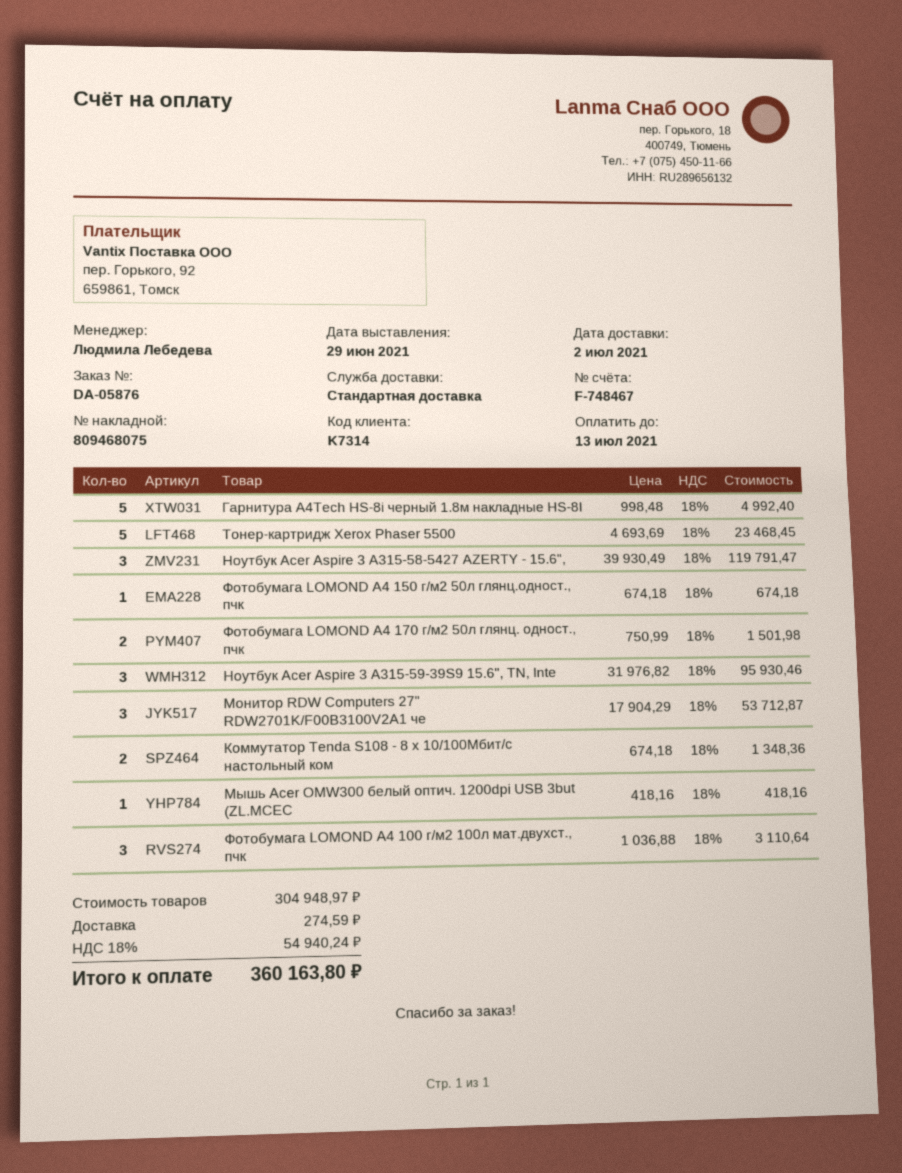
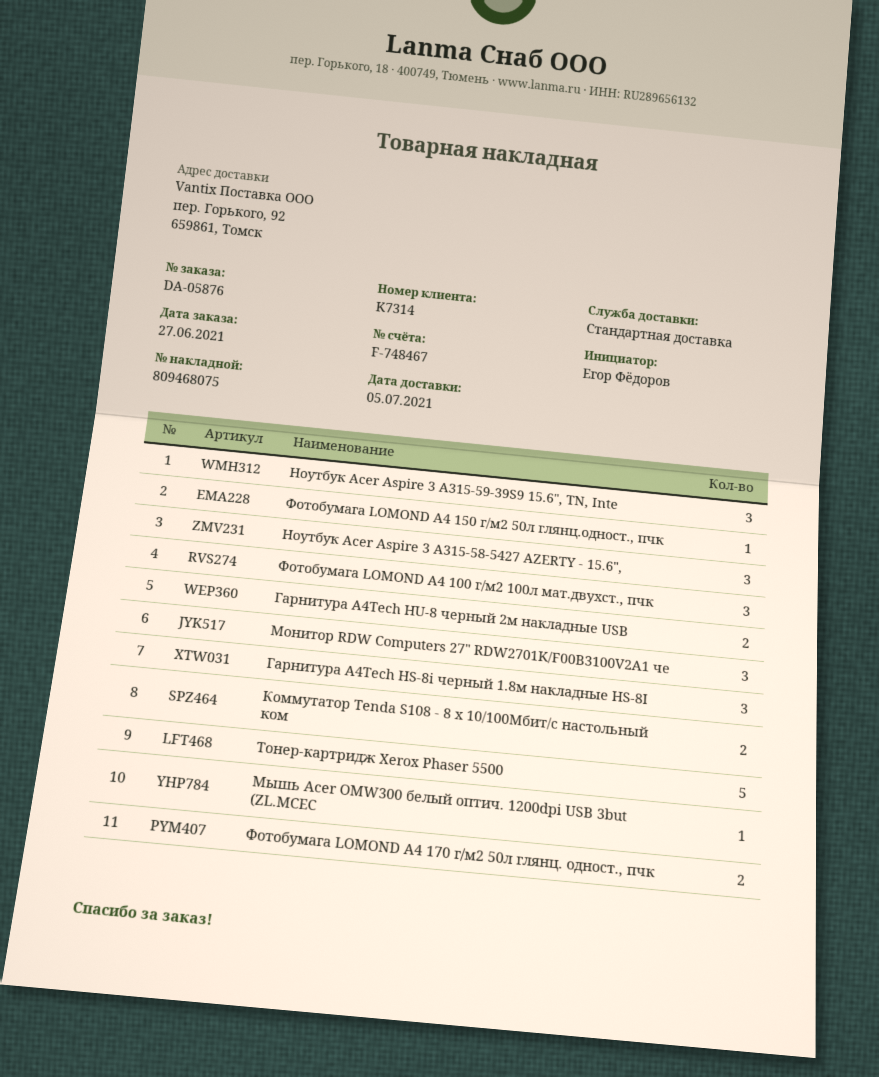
delivery date: 2021-07-02 -> 2021-07-05
Гарнитура A4Tech HS-8i черный 1.8м накладные HS-8I: 5 -> 3
Гарнитура A4Tech HU-8 черный 2м накладные USB: none -> 2

